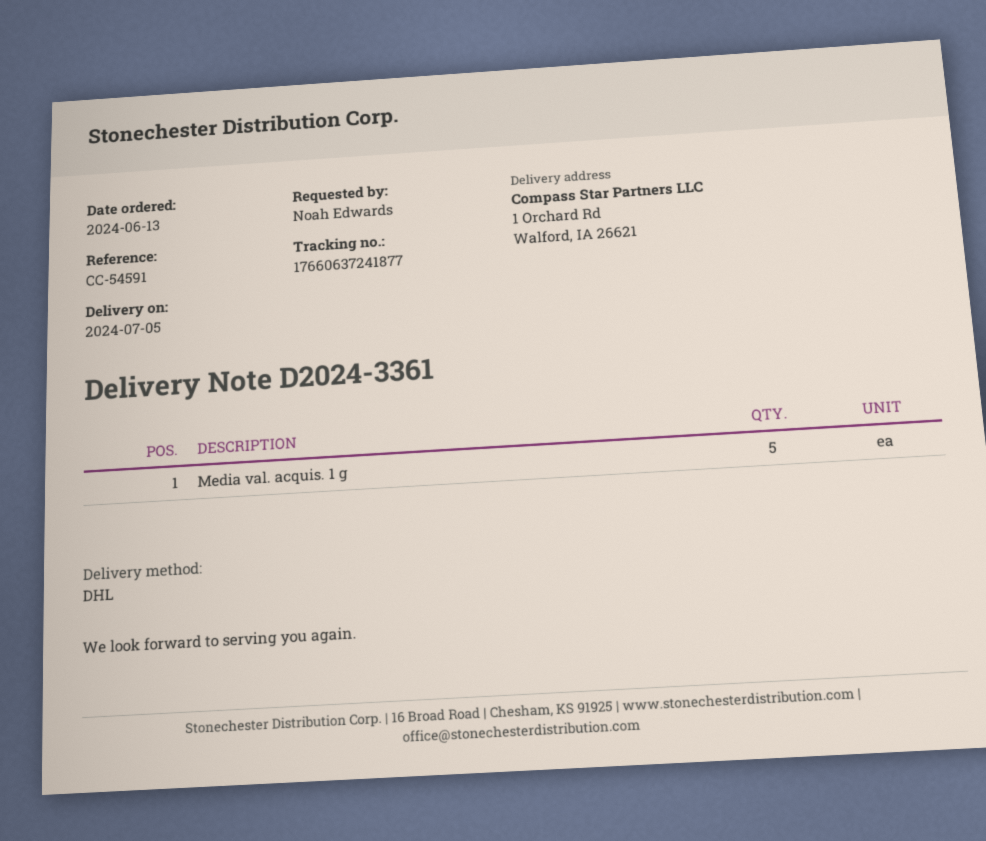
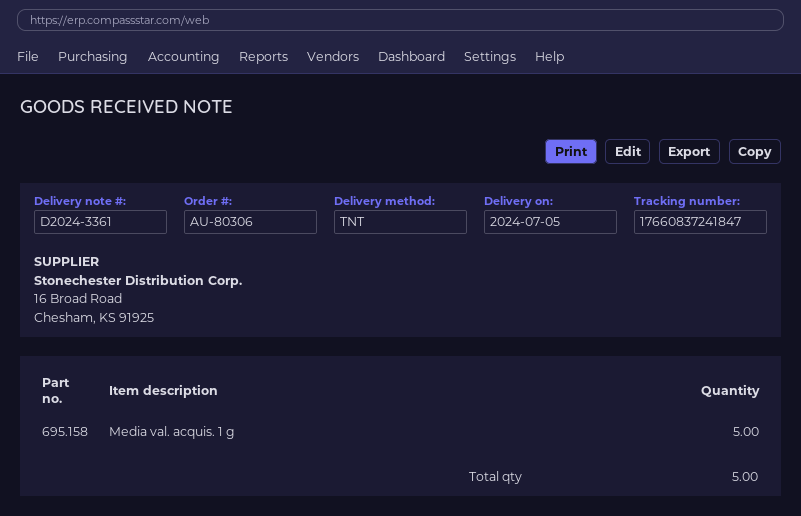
shipping method: DHL -> TNT
tracking number: 17660637241877 -> 17660837241847

